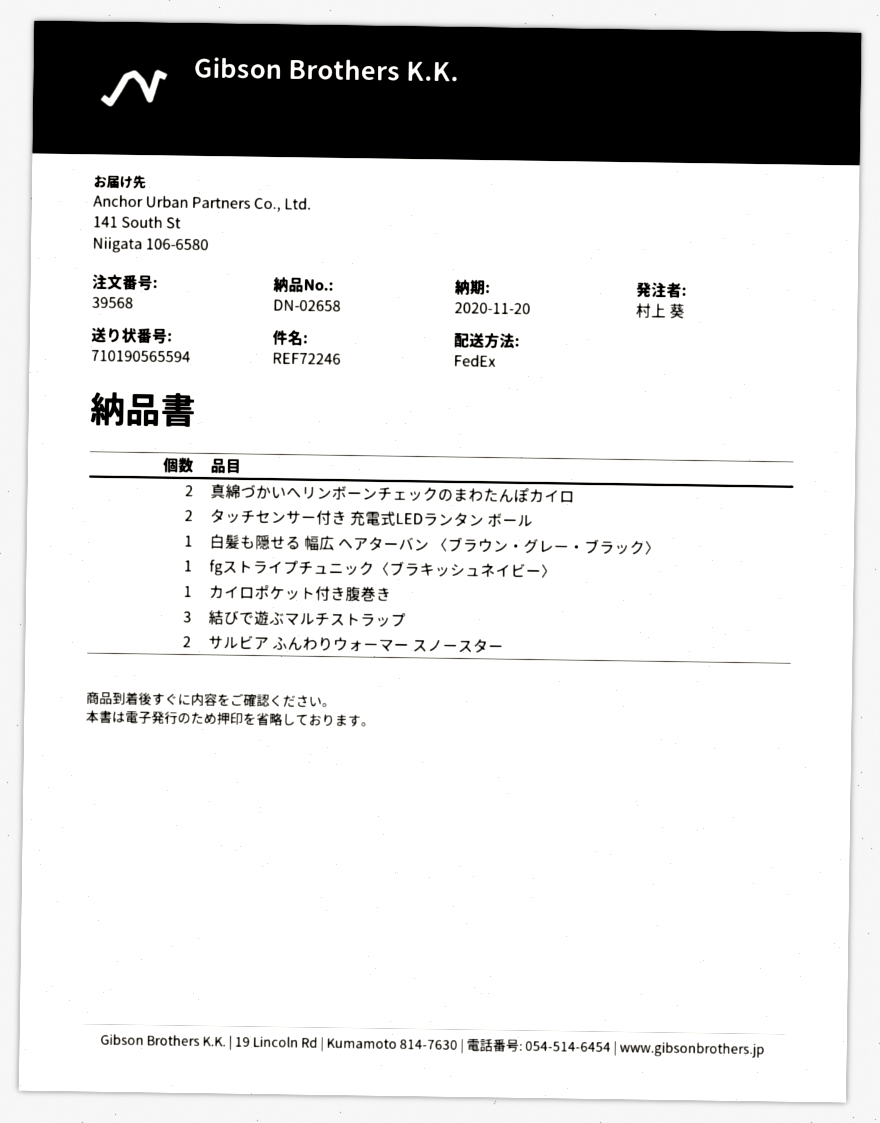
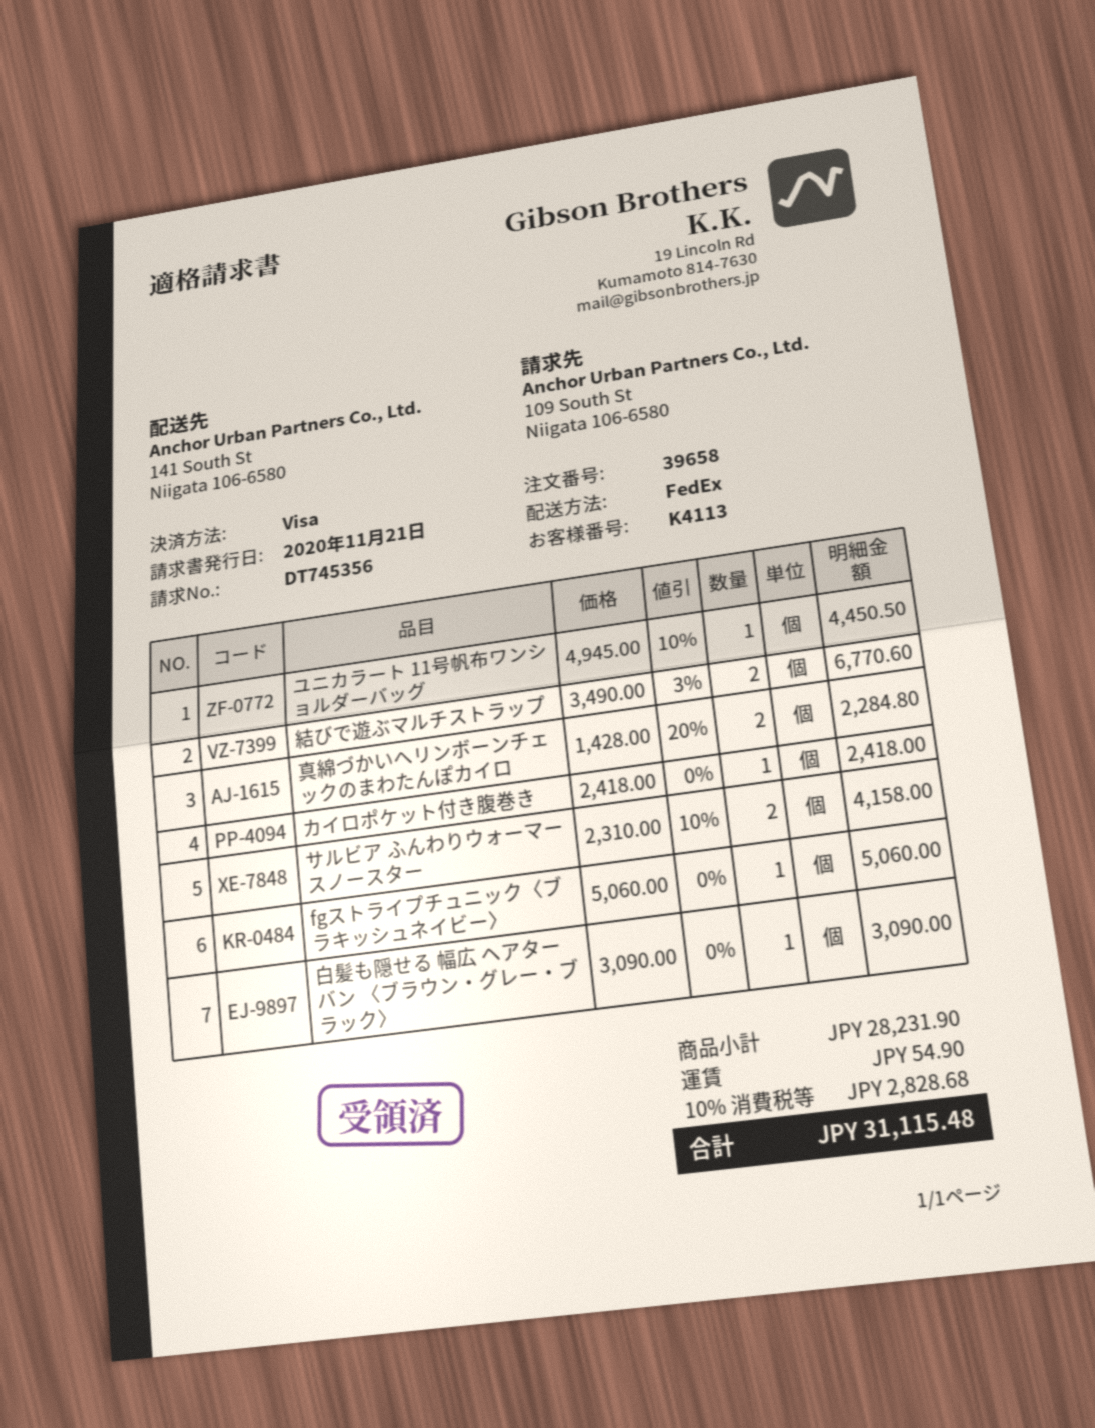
order number: 39568 -> 39658
タッチセンサー付き 充電式LEDランタン ボール: 2 -> none
結びで遊ぶマルチストラップ: 3 -> 2
ユニカラート 11号帆布ワンショルダーバッグ: none -> 1

